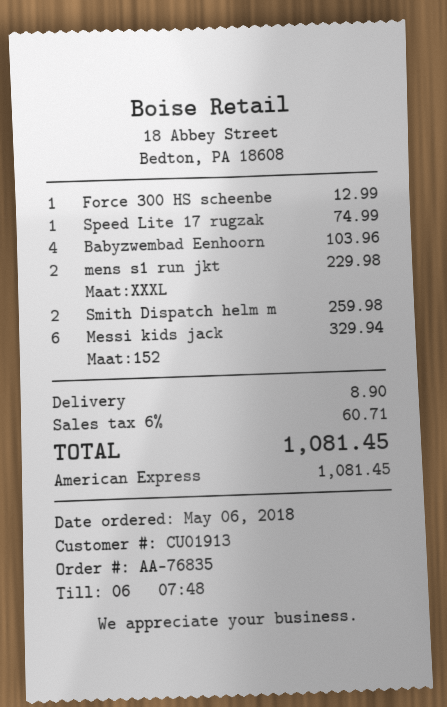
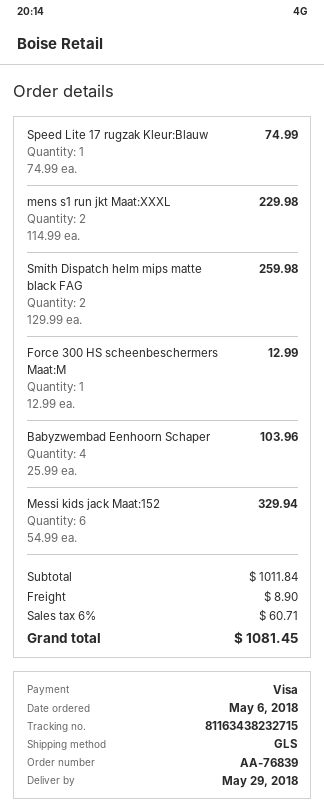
order number: AA-76835 -> AA-76839
payment method: American Express -> Visa

